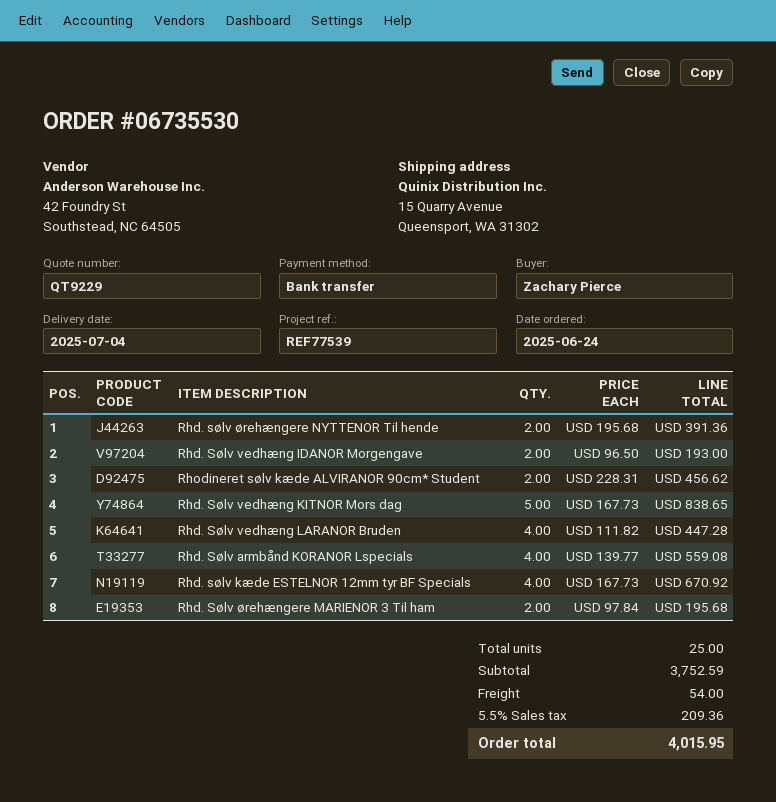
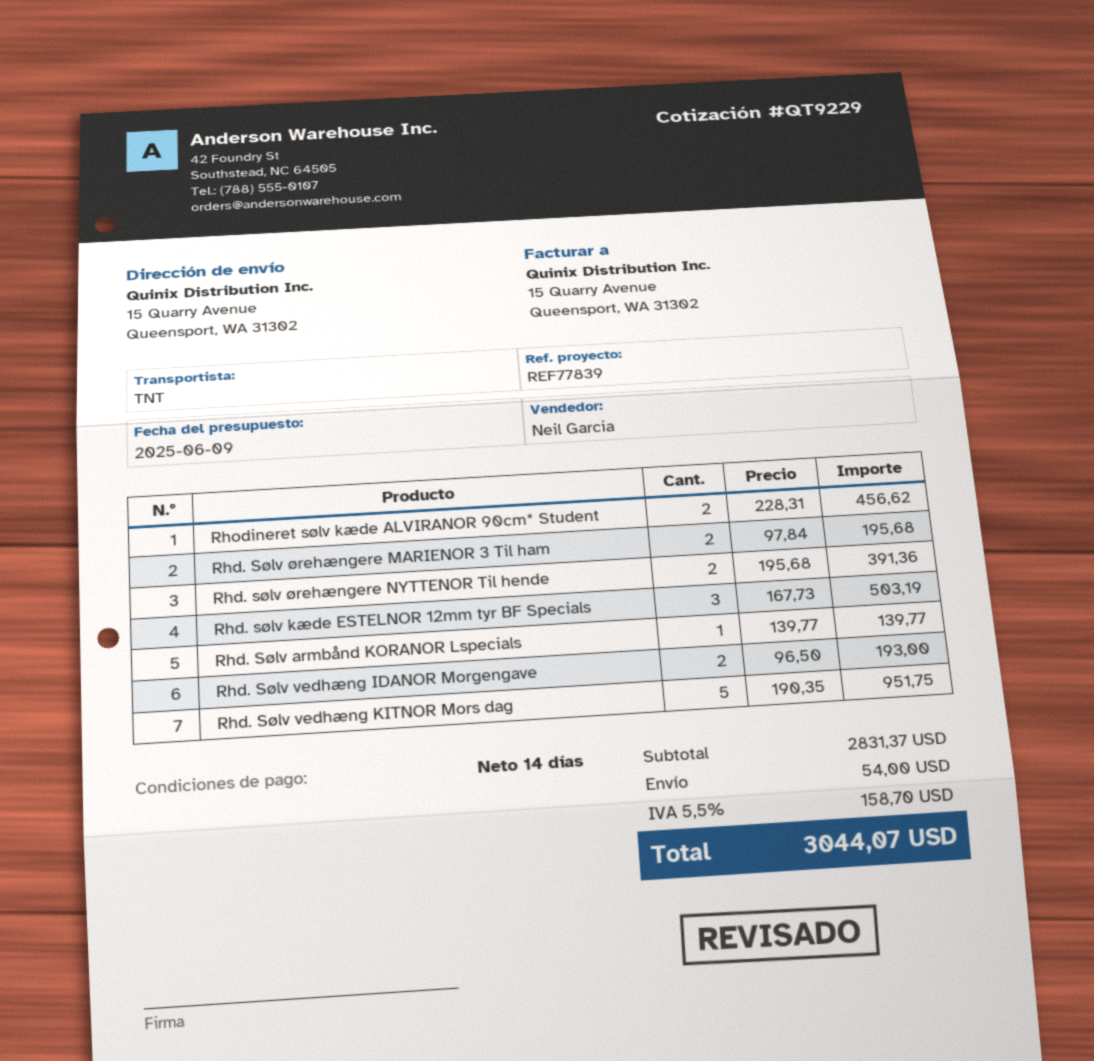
reference: REF77539 -> REF77839
Rhd. Sølv vedhæng KITNOR Mors dag: 5 x 167.73 = 838.65 -> 5 x 190.35 = 951.75
Rhd. Sølv vedhæng LARANOR Bruden: 4 x 111.82 = 447.28 -> none
Rhd. Sølv armbånd KORANOR Lspecials: 4 x 139.77 = 559.08 -> 1 x 139.77 = 139.77
Rhd. sølv kæde ESTELNOR 12mm tyr BF Specials: 4 x 167.73 = 670.92 -> 3 x 167.73 = 503.19
subtotal: 3752.59 -> 2831.37
tax: 5.5% = 209.36 -> 5.5% = 158.70
total: 4015.95 -> 3044.07

